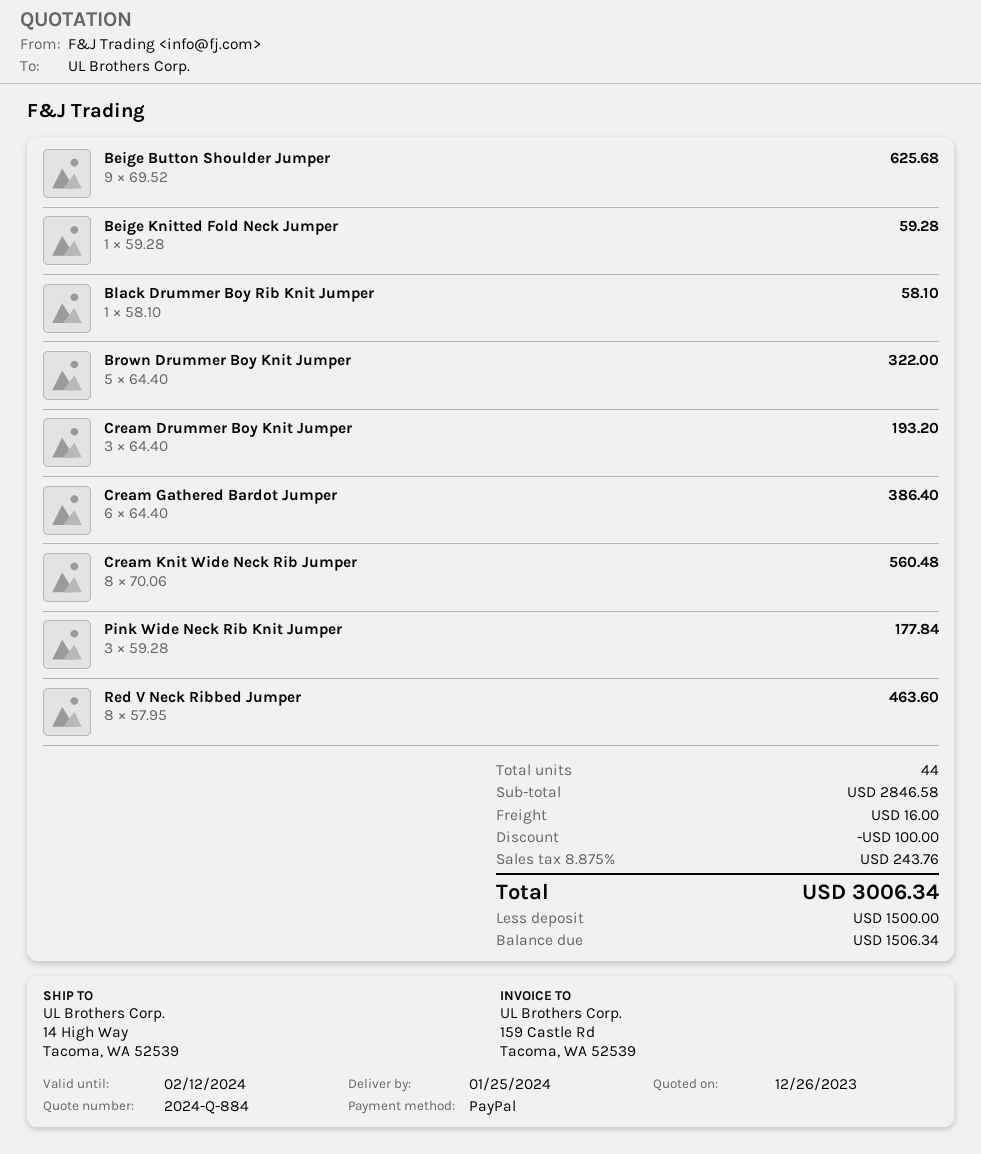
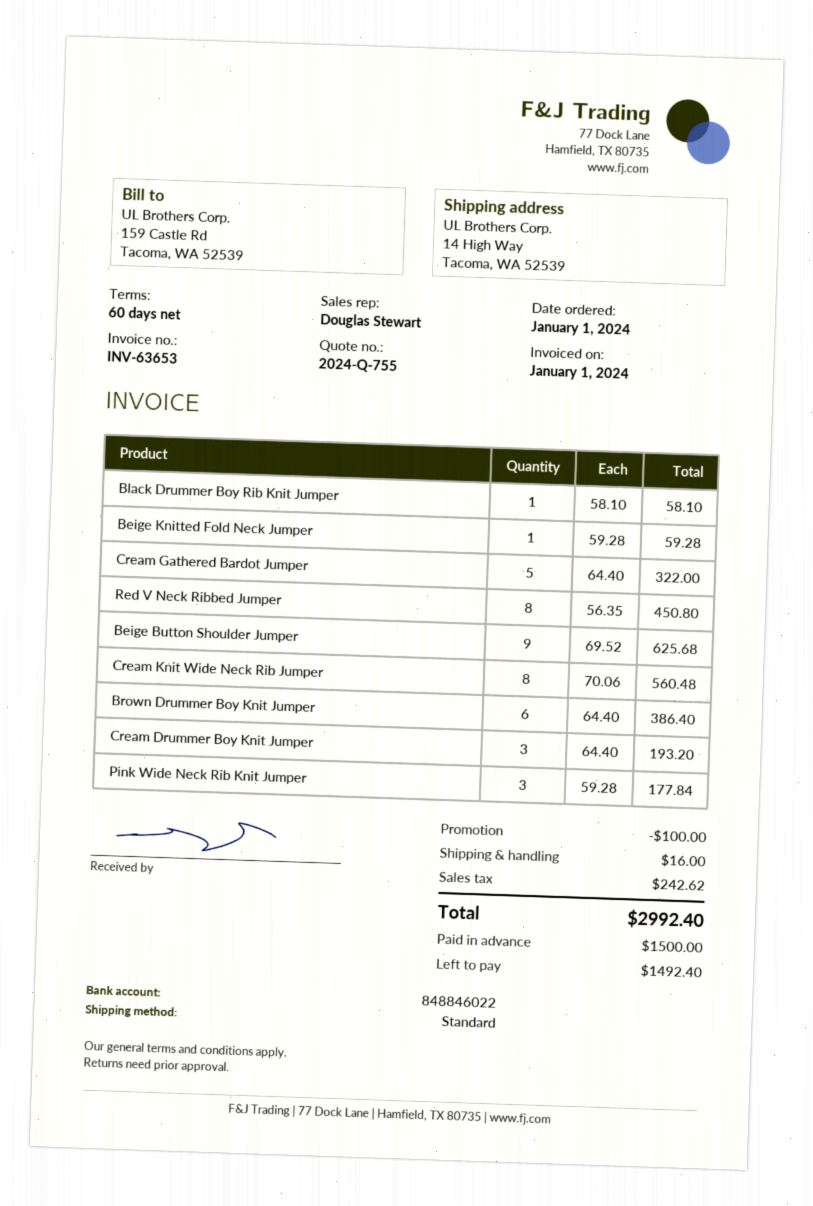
quote number: 2024-Q-884 -> 2024-Q-755
Brown Drummer Boy Knit Jumper: 5 x 64.40 = 322.00 -> 6 x 64.40 = 386.40
Cream Gathered Bardot Jumper: 6 x 64.40 = 386.40 -> 5 x 64.40 = 322.00
Red V Neck Ribbed Jumper: 8 x 57.95 = 463.60 -> 8 x 56.35 = 450.80
tax: 243.76 -> 242.62
total: 3006.34 -> 2992.40
balance: 1506.34 -> 1492.40

